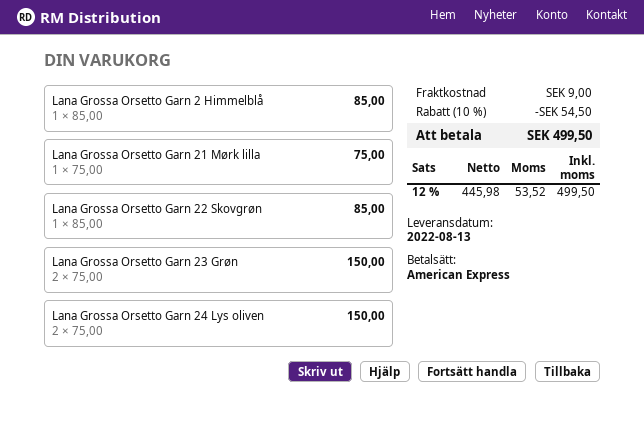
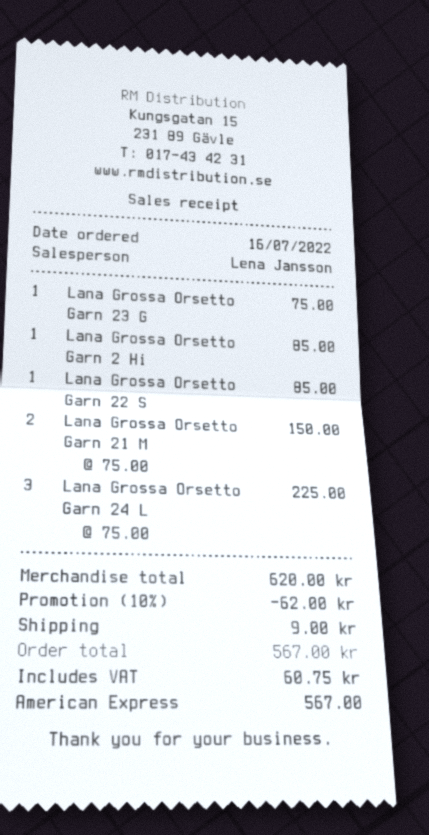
Lana Grossa Orsetto Garn 21 Mørk lilla: 1 x 75.00 = 75.00 -> 2 x 75.00 = 150.00
Lana Grossa Orsetto Garn 23 Grøn: 2 x 75.00 = 150.00 -> 1 x 75.00 = 75.00
Lana Grossa Orsetto Garn 24 Lys oliven: 2 x 75.00 = 150.00 -> 3 x 75.00 = 225.00
discount: 10% = 54.50 -> 10% = 62.00
tax: 53.52 -> 60.75
total: 499.50 -> 567.00

